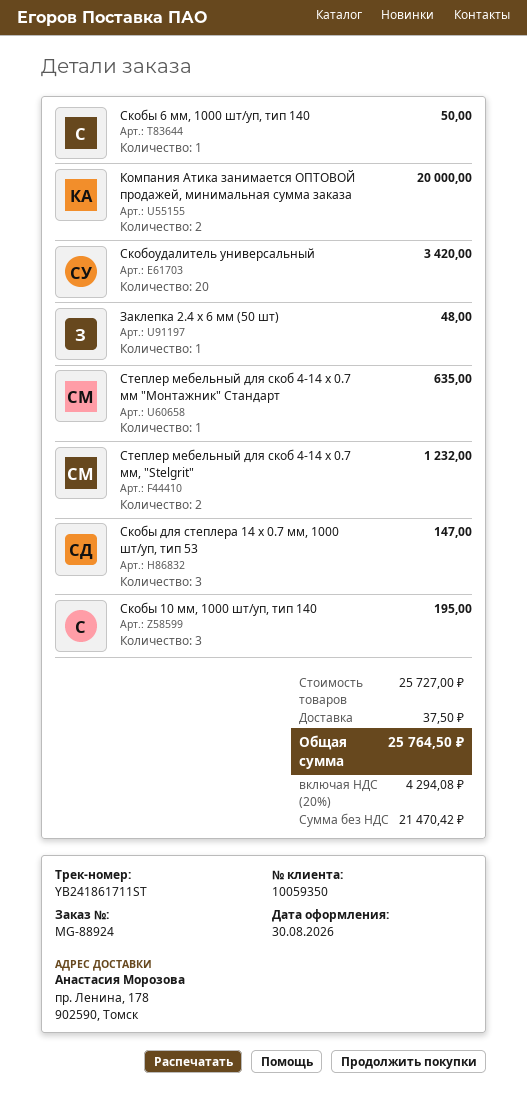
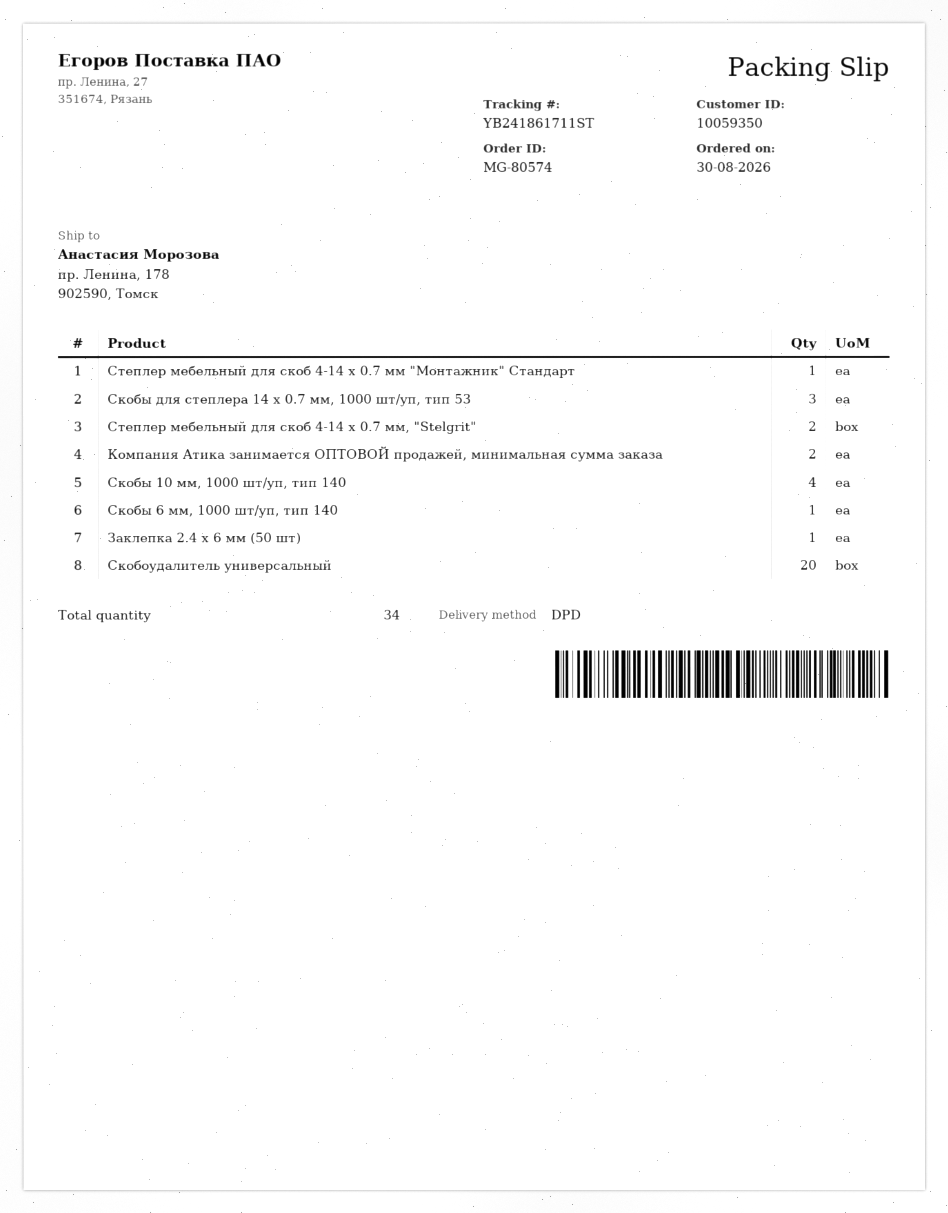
order number: MG-88924 -> MG-80574
Скобы 10 мм, 1000 шт/уп, тип 140: 3 -> 4

